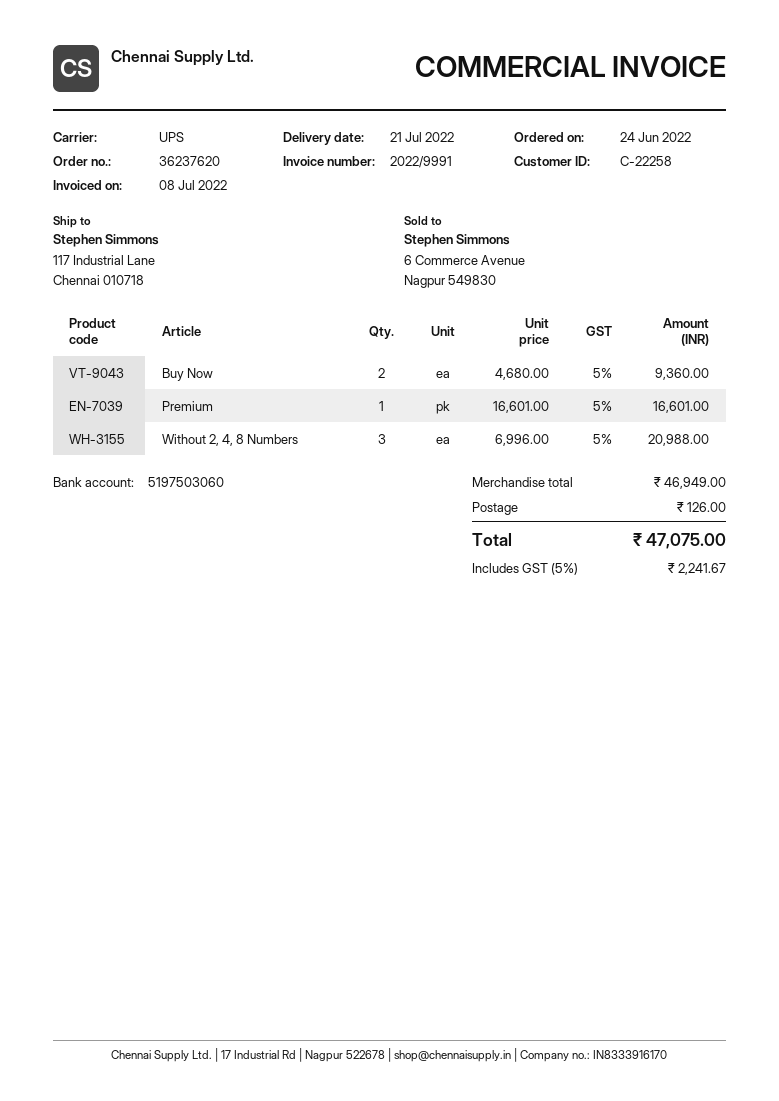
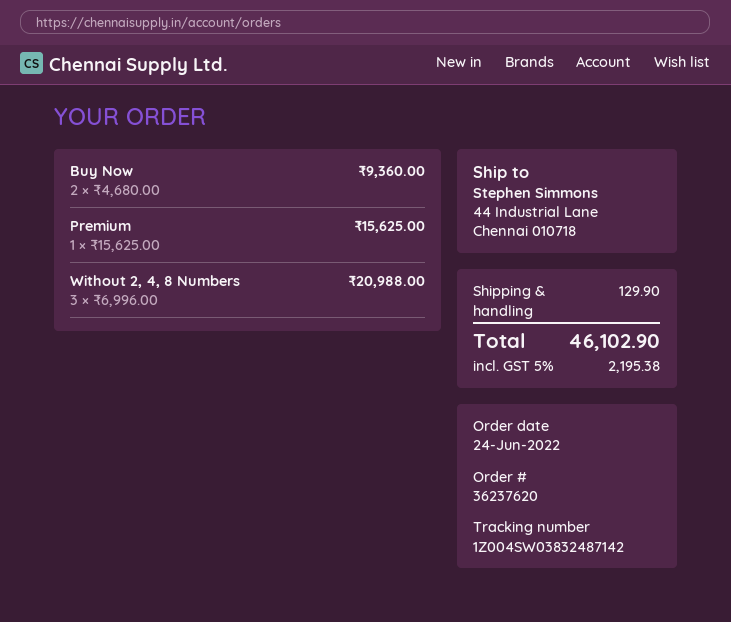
ship to: 117 Industrial Lane, Chennai 010718 -> 44 Industrial Lane, Chennai 010718
Premium: 1 x 16601.00 = 16601.00 -> 1 x 15625.00 = 15625.00
shipping: 126.00 -> 129.90
tax: 5% = 2241.67 -> 5% = 2195.38
total: 47075.00 -> 46102.90

